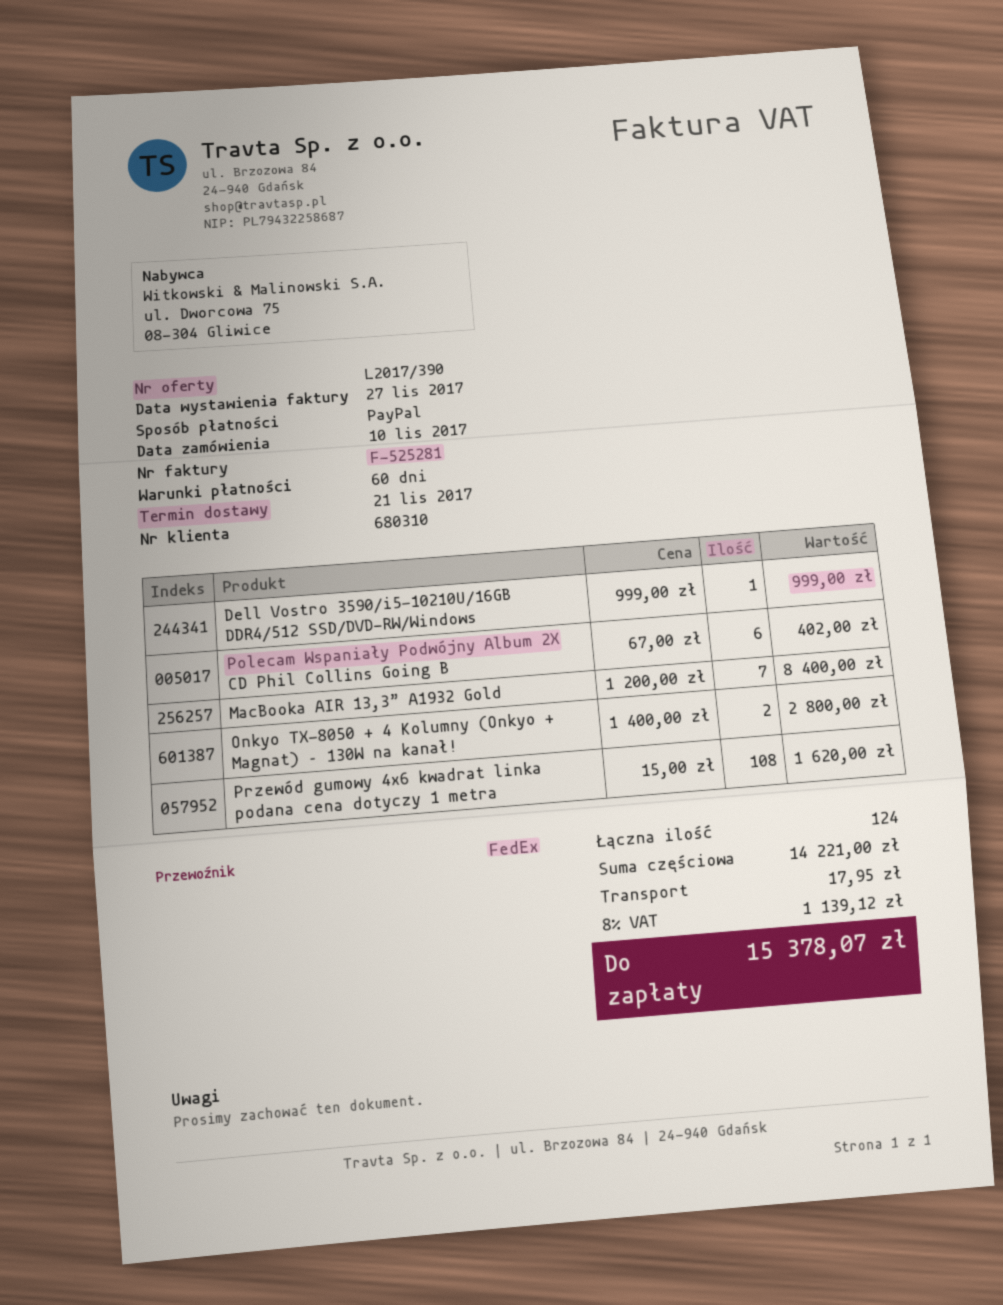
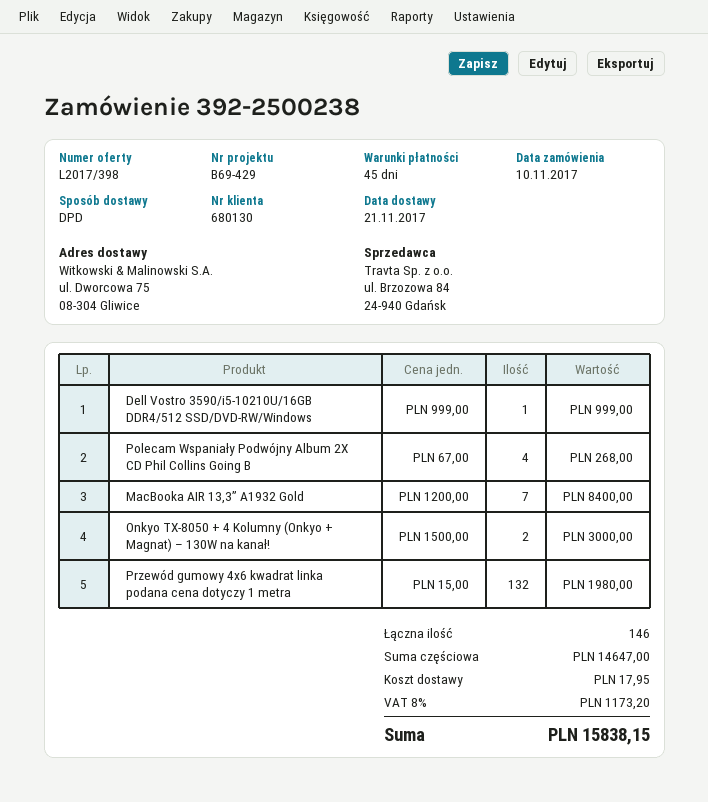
quote number: L2017/390 -> L2017/398
payment terms: 60 days -> 45 days
customer number: 680310 -> 680130
shipping method: FedEx -> DPD
Polecam Wspaniały Podwójny Album 2X CD Phil Collins Going B: 6 x 67.00 = 402.00 -> 4 x 67.00 = 268.00
Onkyo TX-8050 + 4 Kolumny (Onkyo + Magnat) – 130W na kanał!: 2 x 1400.00 = 2800.00 -> 2 x 1500.00 = 3000.00
Przewód gumowy 4x6 kwadrat linka podana cena dotyczy 1 metra: 108 x 15.00 = 1620.00 -> 132 x 15.00 = 1980.00
total quantity: 124 -> 146
subtotal: 14221.00 -> 14647.00
tax: 8% = 1139.12 -> 8% = 1173.20
total: 15378.07 -> 15838.15

